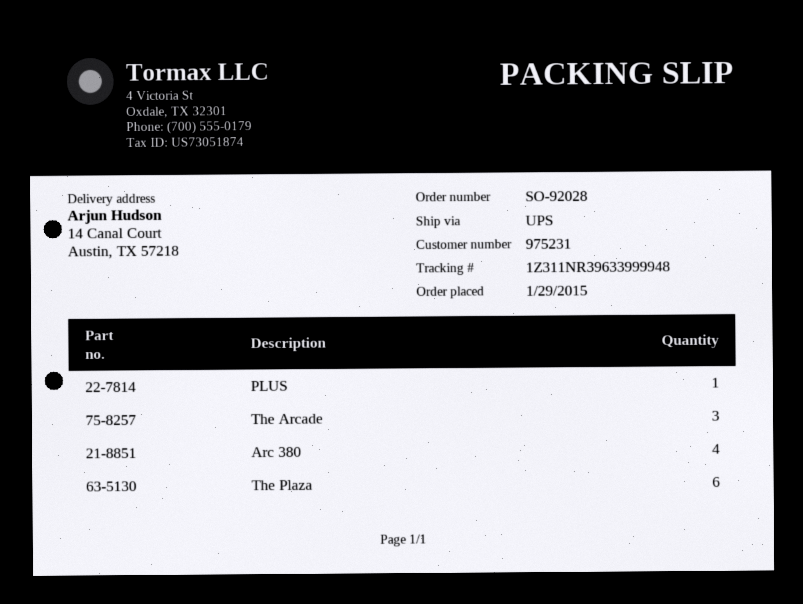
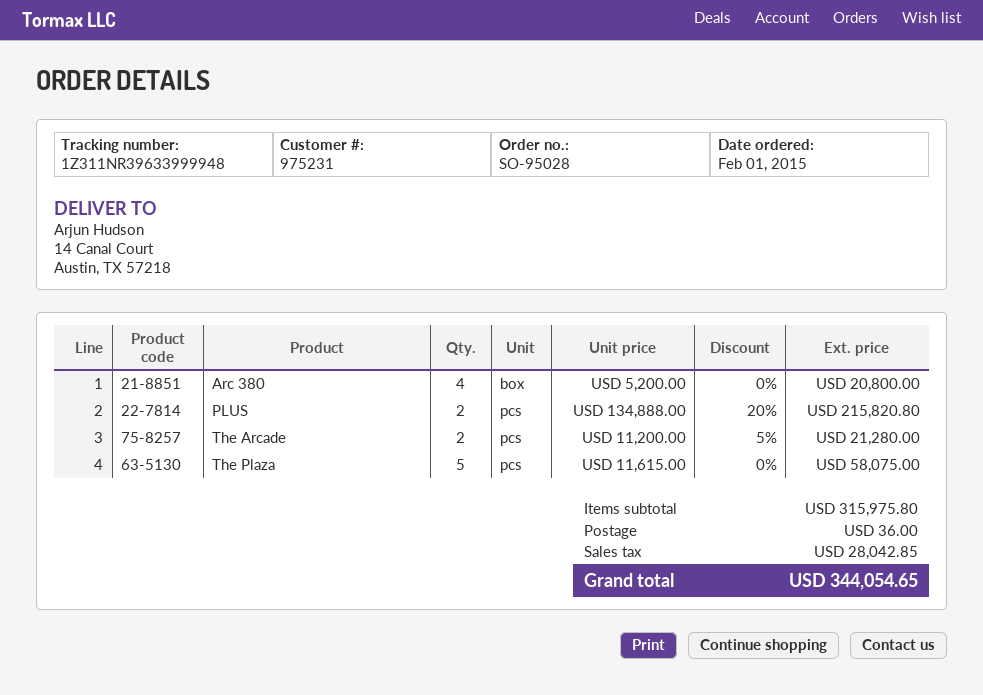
order number: SO-92028 -> SO-95028
order date: 2015-01-29 -> 2015-02-01
PLUS: 1 -> 2
The Arcade: 3 -> 2
The Plaza: 6 -> 5

